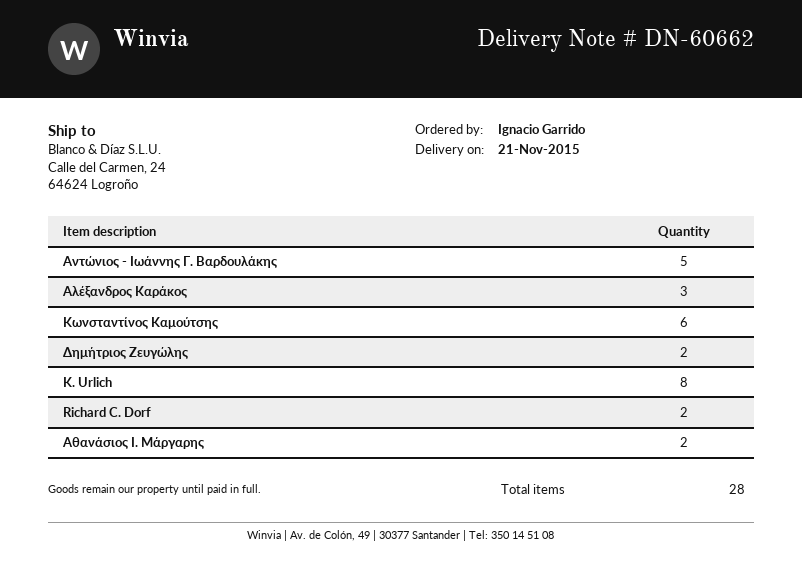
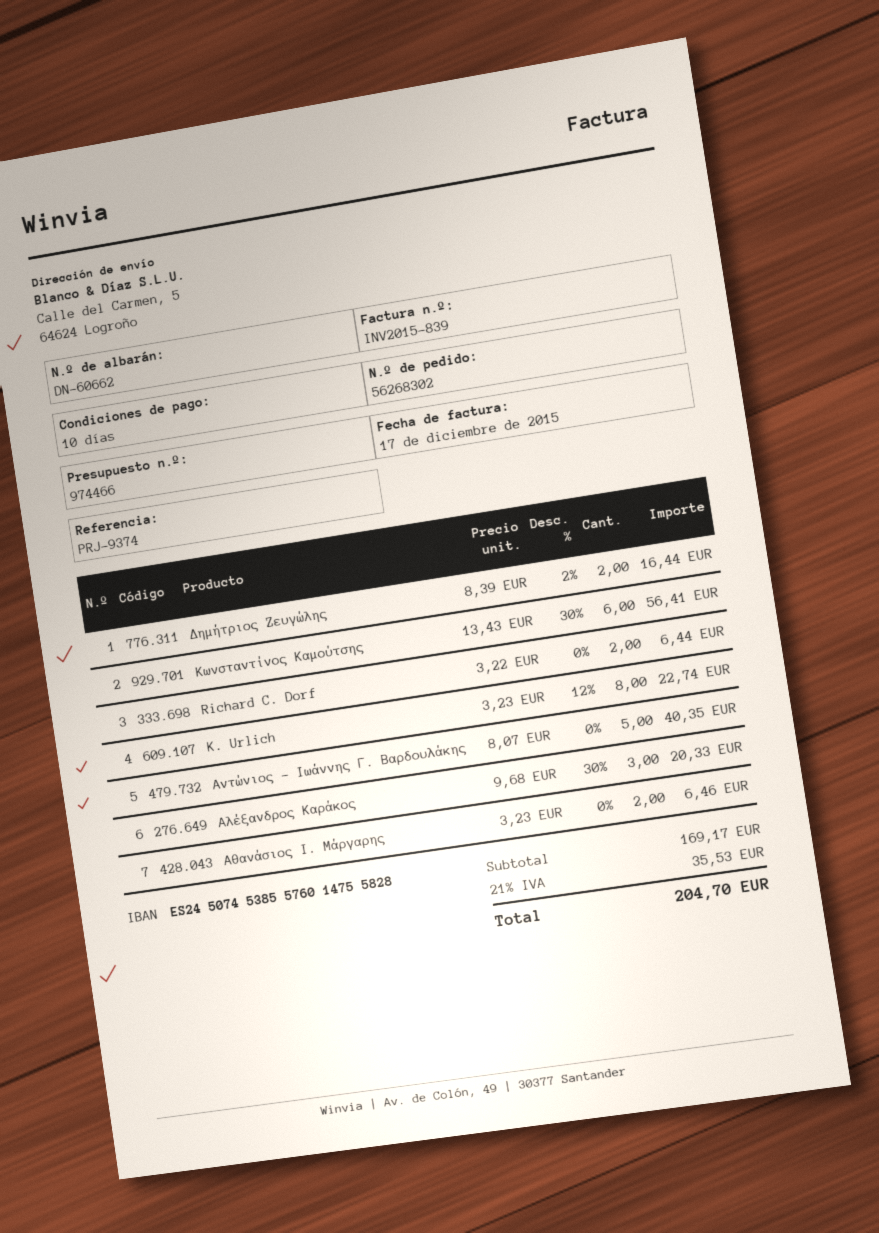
ship to: Calle del Carmen, 24, 64624 Logroño -> Calle del Carmen, 5, 64624 Logroño

